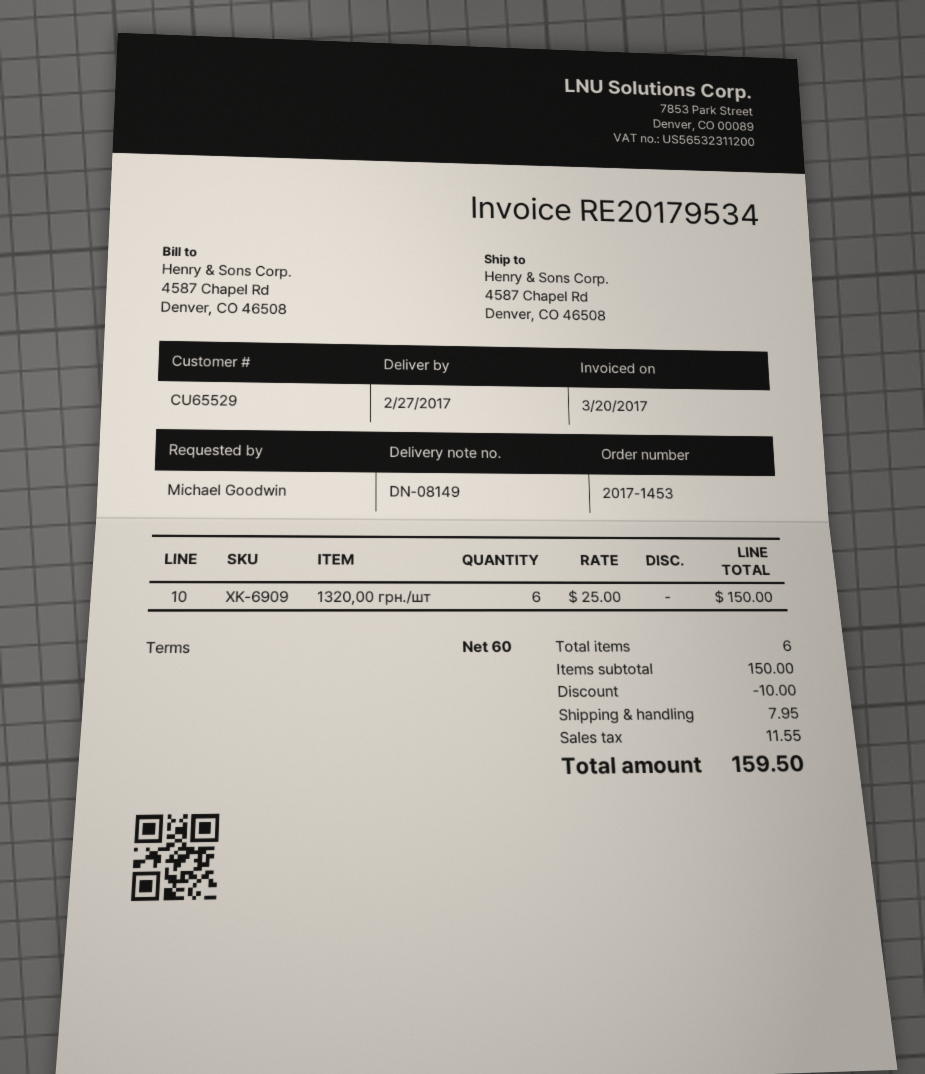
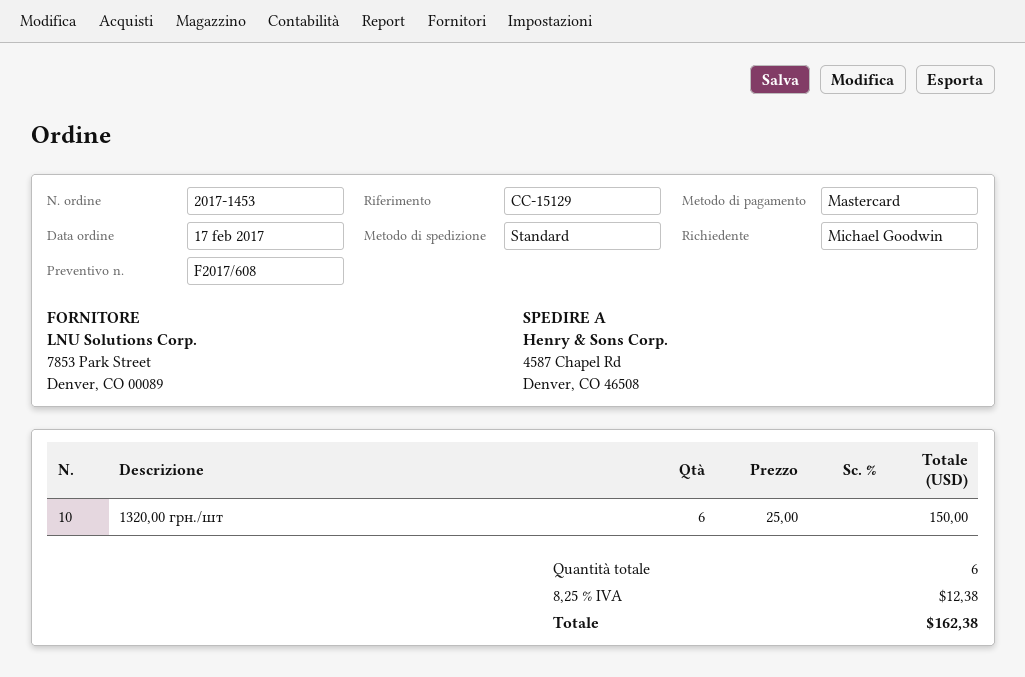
discount: 10.00 -> none
shipping: 7.95 -> none
tax: 11.55 -> 12.38
total: 159.50 -> 162.38

